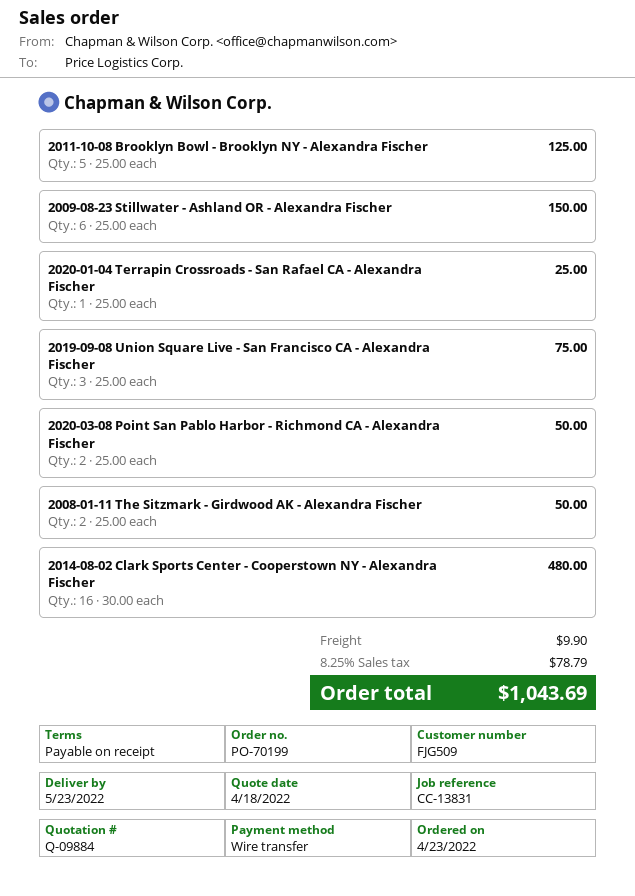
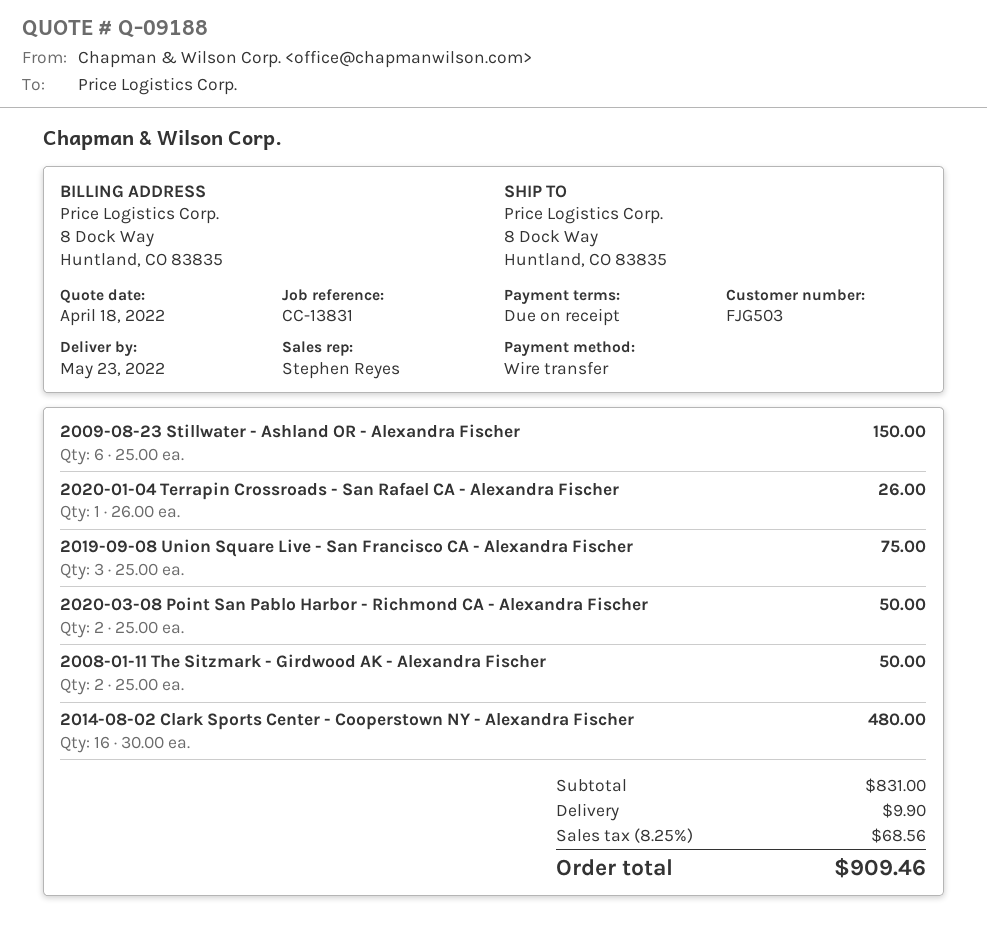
quote number: Q-09884 -> Q-09188
customer number: FJG509 -> FJG503
2011-10-08 Brooklyn Bowl - Brooklyn NY - Alexandra Fischer: 5 x 25.00 = 125.00 -> none
2020-01-04 Terrapin Crossroads - San Rafael CA - Alexandra Fischer: 1 x 25.00 = 25.00 -> 1 x 26.00 = 26.00
tax: 8.25% = 78.79 -> 8.25% = 68.56
total: 1043.69 -> 909.46

